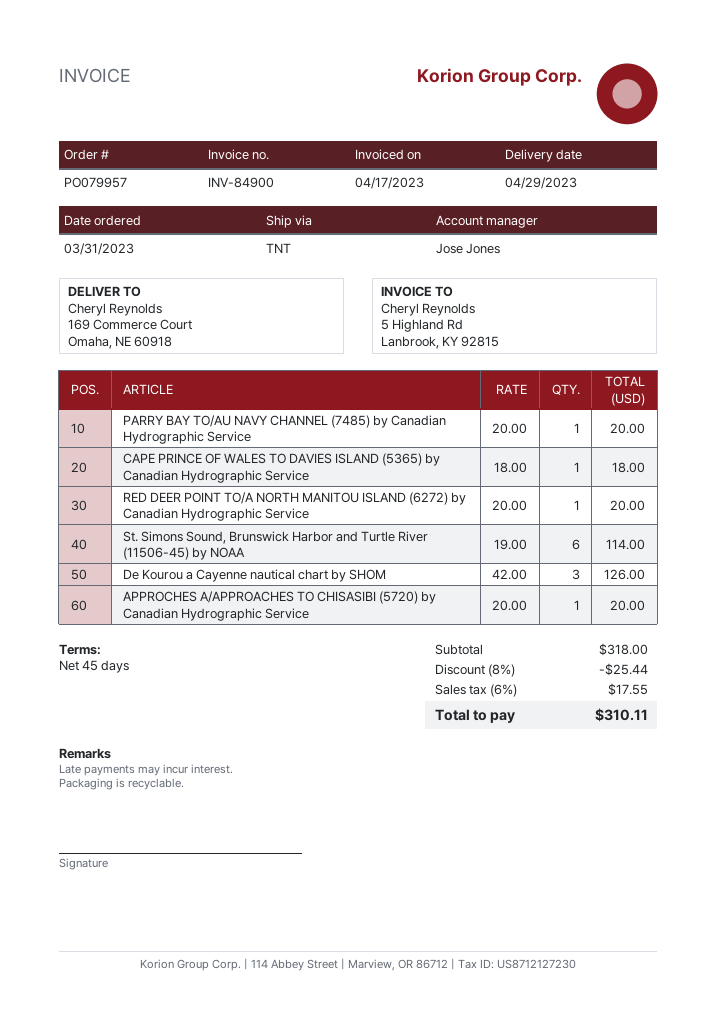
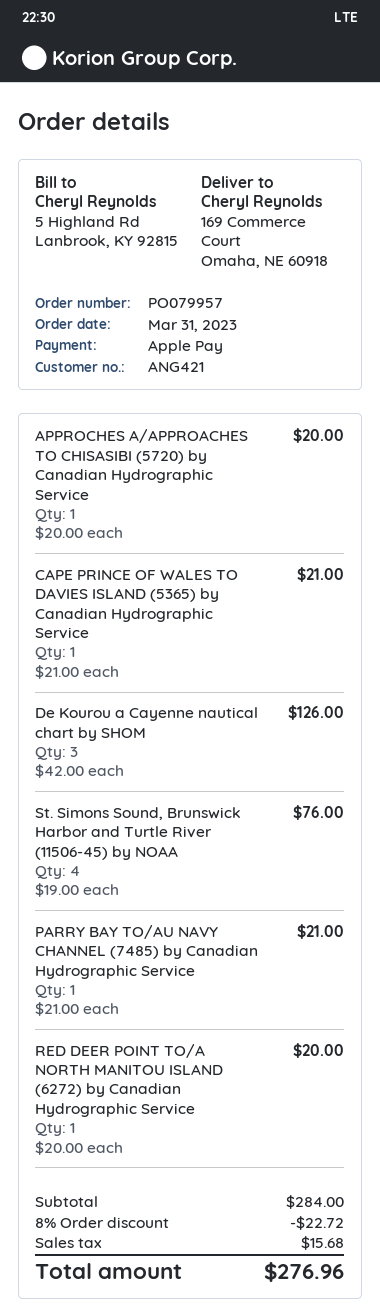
PARRY BAY TO/AU NAVY CHANNEL (7485) by Canadian Hydrographic Service: 1 x 20.00 = 20.00 -> 1 x 21.00 = 21.00
CAPE PRINCE OF WALES TO DAVIES ISLAND (5365) by Canadian Hydrographic Service: 1 x 18.00 = 18.00 -> 1 x 21.00 = 21.00
St. Simons Sound, Brunswick Harbor and Turtle River (11506-45) by NOAA: 6 x 19.00 = 114.00 -> 4 x 19.00 = 76.00
subtotal: 318.00 -> 284.00
discount: 8% = 25.44 -> 8% = 22.72
tax: 17.55 -> 15.68
total: 310.11 -> 276.96

